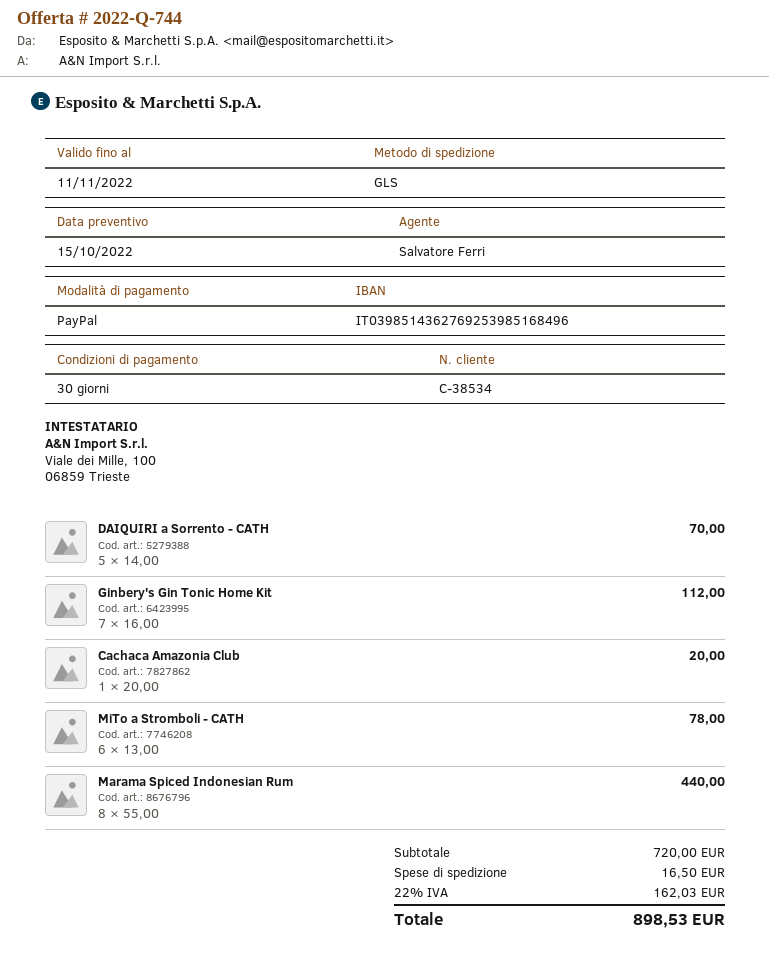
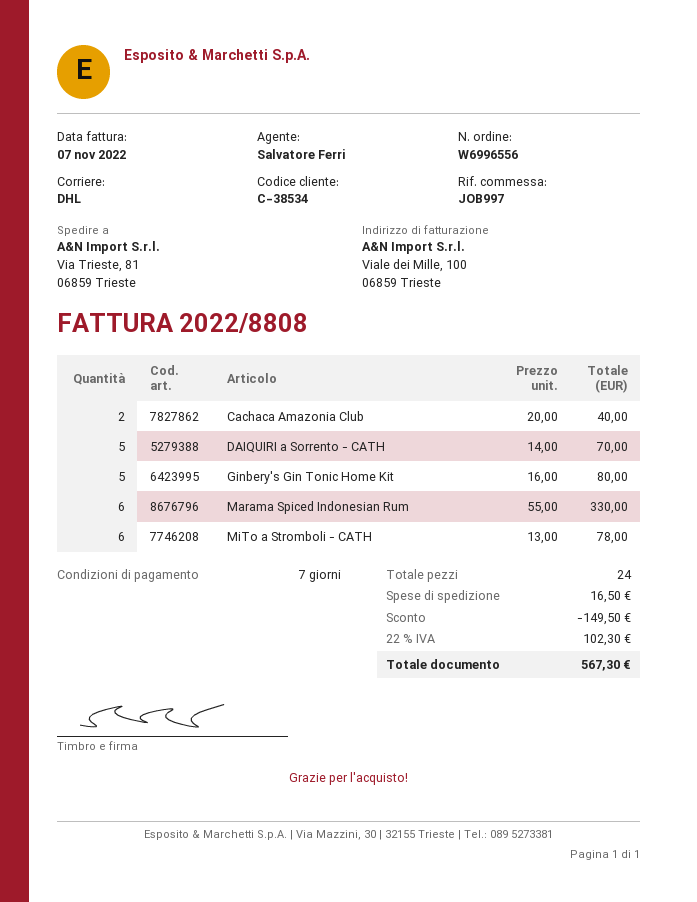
payment terms: 30 days -> 7 days
shipping method: GLS -> DHL
Ginbery's Gin Tonic Home Kit: 7 x 16.00 = 112.00 -> 5 x 16.00 = 80.00
Cachaca Amazonia Club: 1 x 20.00 = 20.00 -> 2 x 20.00 = 40.00
Marama Spiced Indonesian Rum: 8 x 55.00 = 440.00 -> 6 x 55.00 = 330.00
discount: none -> 149.50
tax: 22% = 162.03 -> 22% = 102.30
total: 898.53 -> 567.30

